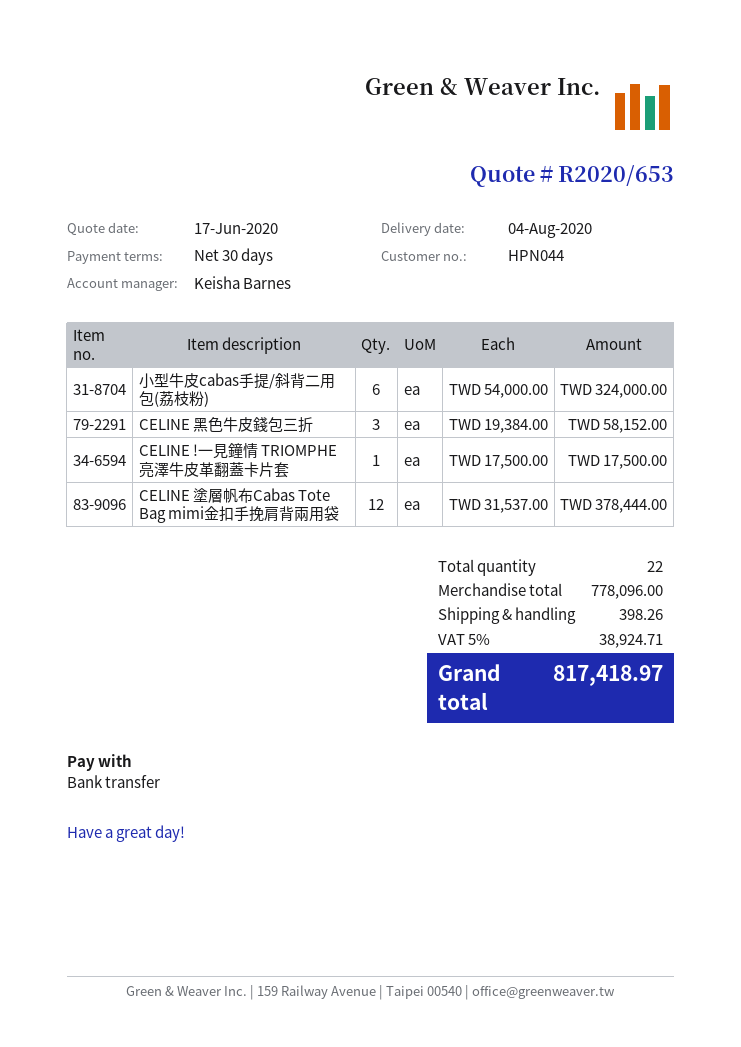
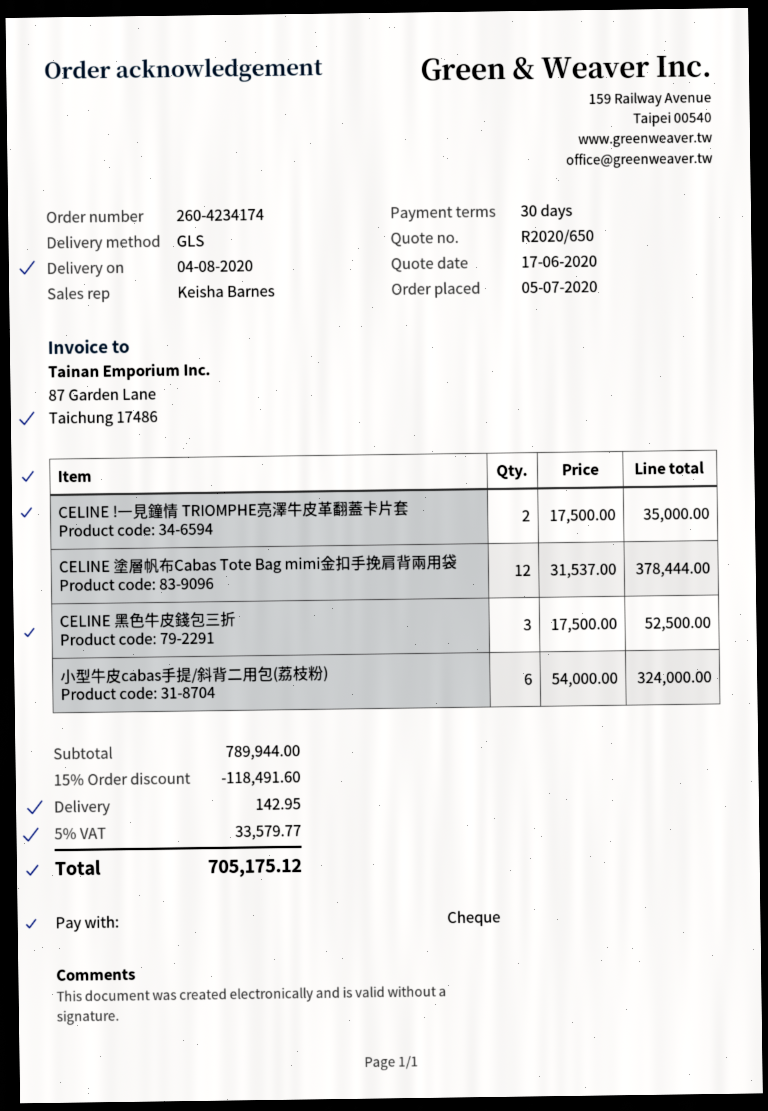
quote number: R2020/653 -> R2020/650
payment method: bank transfer -> cheque
CELINE 黑色牛皮錢包三折: 3 x 19384.00 = 58152.00 -> 3 x 17500.00 = 52500.00
CELINE !一見鐘情 TRIOMPHE亮澤牛皮革翻蓋卡片套: 1 x 17500.00 = 17500.00 -> 2 x 17500.00 = 35000.00
subtotal: 778096.00 -> 789944.00
discount: none -> 15% = 118491.60
shipping: 398.26 -> 142.95
tax: 5% = 38924.71 -> 5% = 33579.77
total: 817418.97 -> 705175.12

